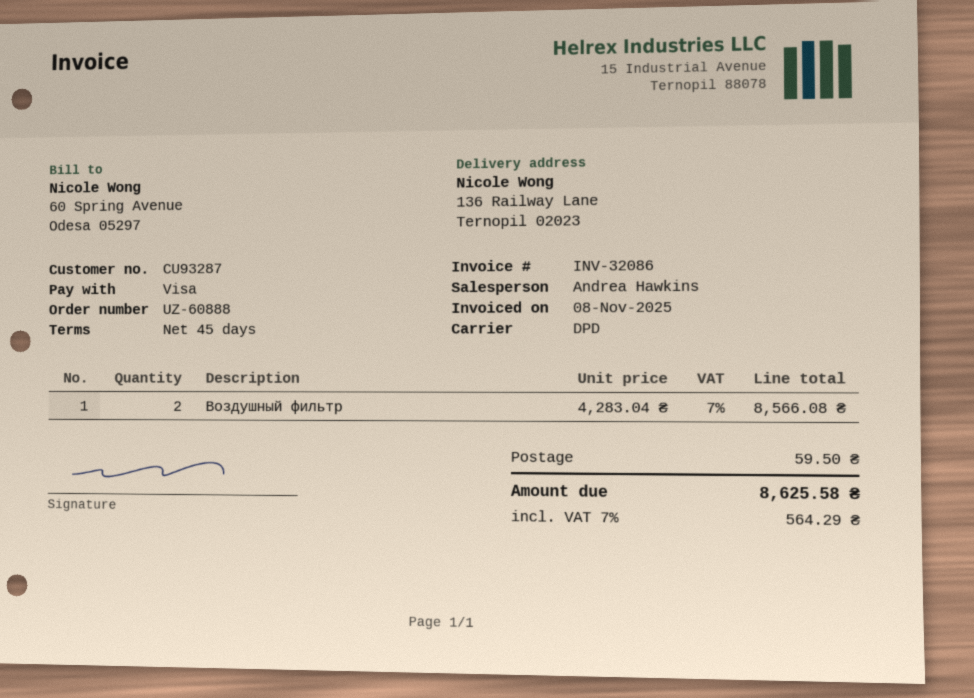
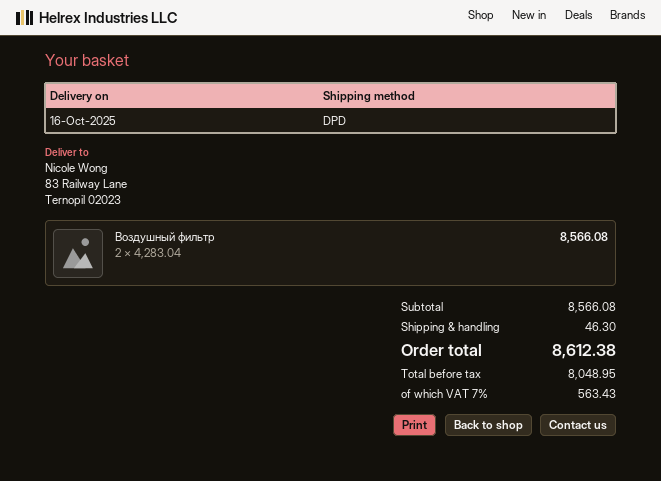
ship to: 136 Railway Lane, Ternopil 02023 -> 83 Railway Lane, Ternopil 02023
shipping: 59.50 -> 46.30
tax: 7% = 564.29 -> 7% = 563.43
total: 8625.58 -> 8612.38

